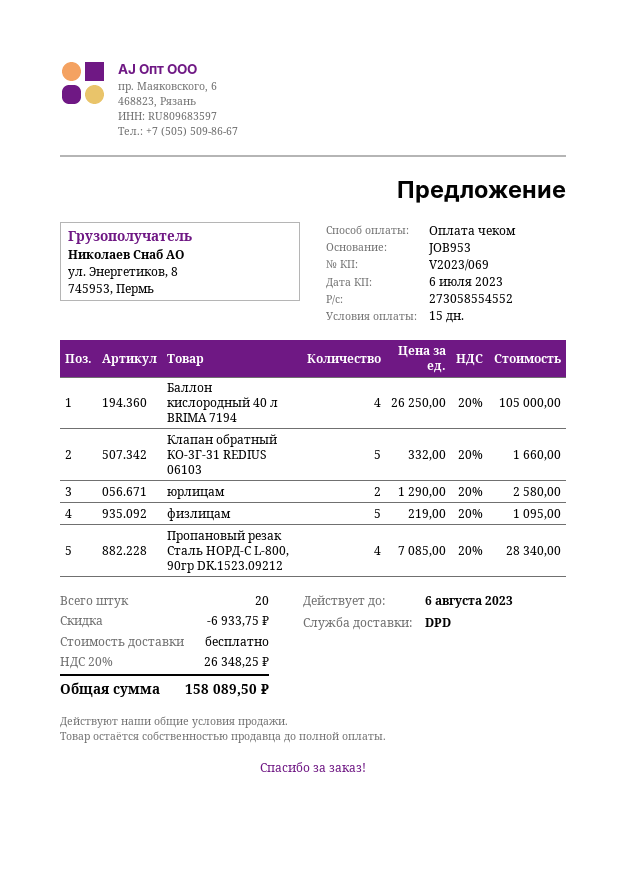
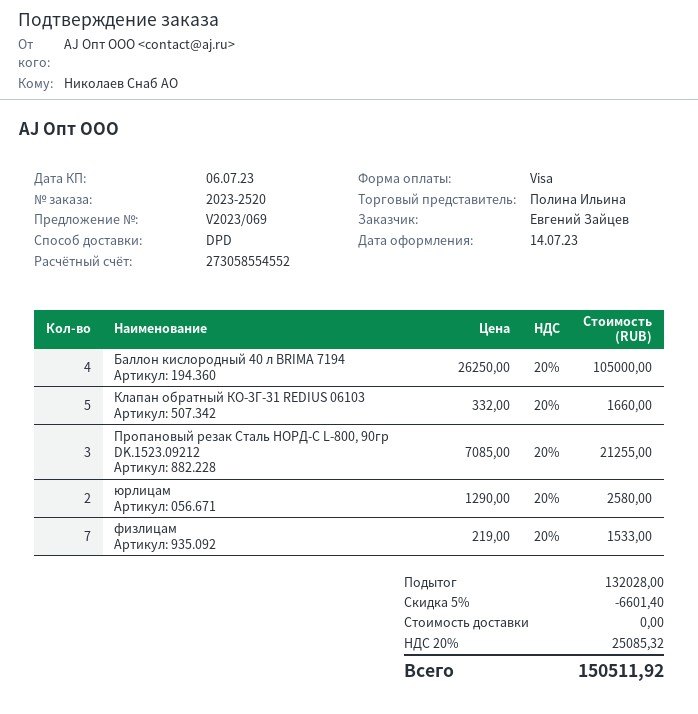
payment method: cheque -> Visa
физлицам: 5 x 219.00 = 1095.00 -> 7 x 219.00 = 1533.00
Пропановый резак Сталь НОРД-С L-800, 90гр DK.1523.09212: 4 x 7085.00 = 28340.00 -> 3 x 7085.00 = 21255.00
discount: 6933.75 -> 6601.40
tax: 20% = 26348.25 -> 20% = 25085.32
total: 158089.50 -> 150511.92

